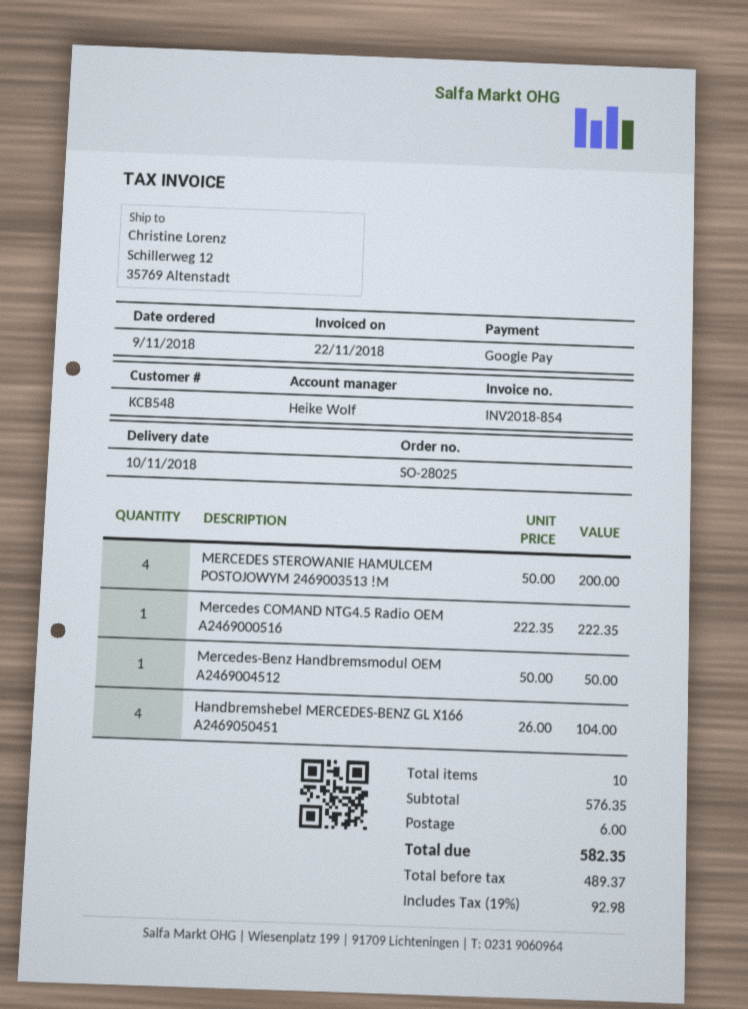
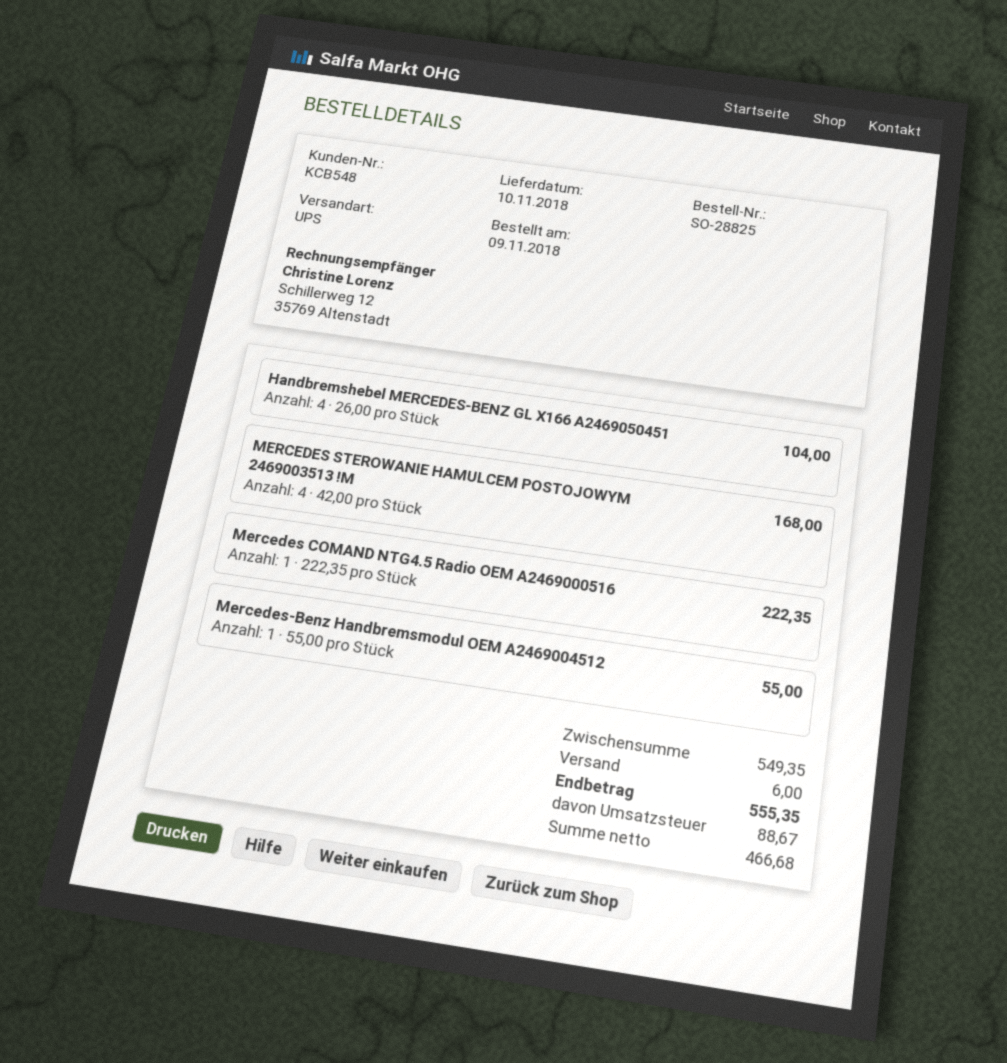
order number: SO-28025 -> SO-28825
MERCEDES STEROWANIE HAMULCEM POSTOJOWYM 2469003513 !M: 4 x 50.00 = 200.00 -> 4 x 42.00 = 168.00
Mercedes-Benz Handbremsmodul OEM A2469004512: 1 x 50.00 = 50.00 -> 1 x 55.00 = 55.00
subtotal: 576.35 -> 549.35
net: 489.37 -> 466.68
tax: 92.98 -> 88.67
total: 582.35 -> 555.35

